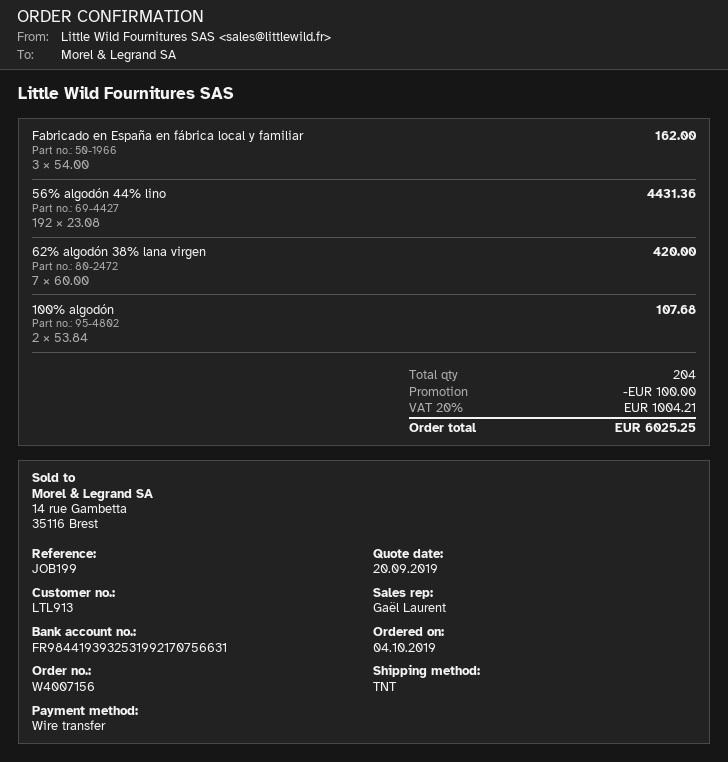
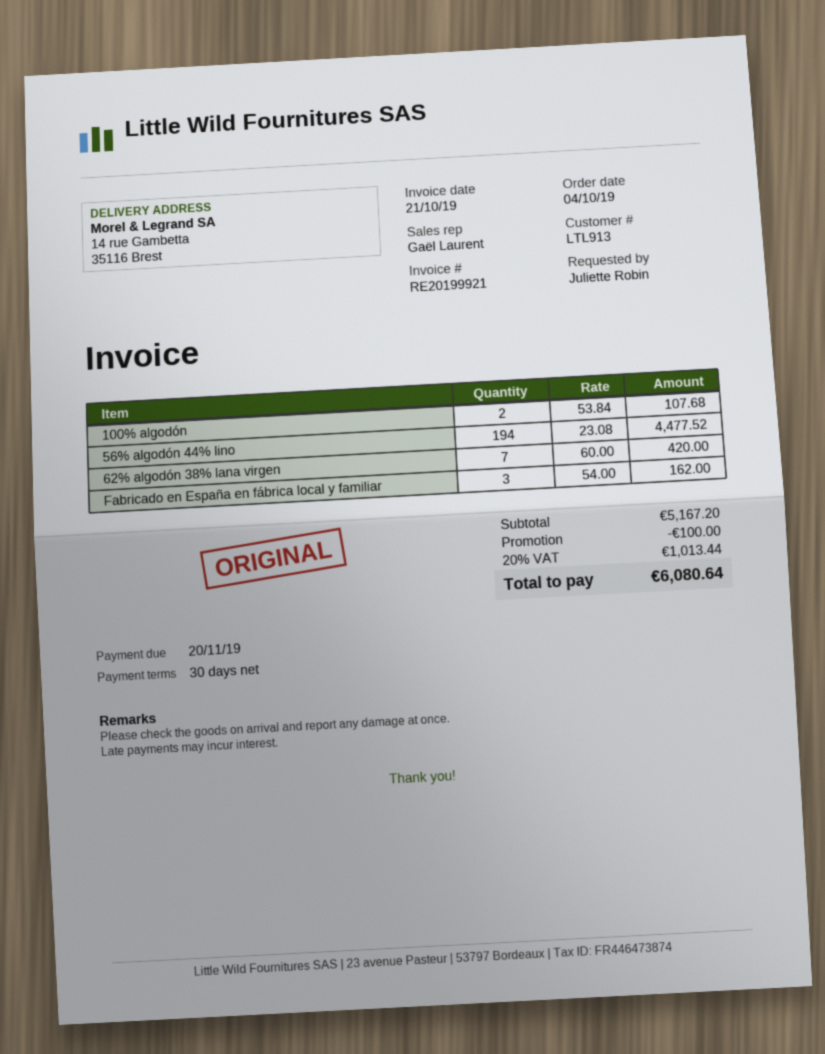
56% algodón 44% lino: 192 x 23.08 = 4431.36 -> 194 x 23.08 = 4477.52
tax: 20% = 1004.21 -> 20% = 1013.44
total: 6025.25 -> 6080.64

